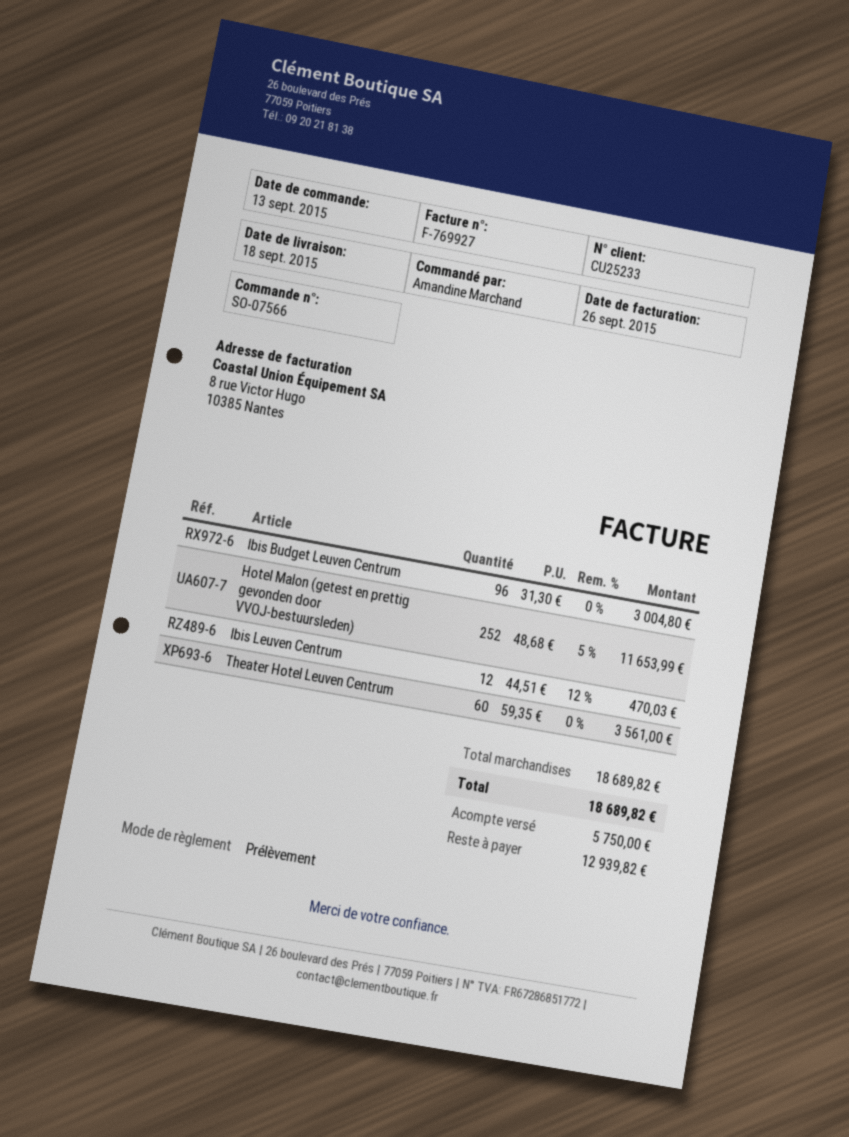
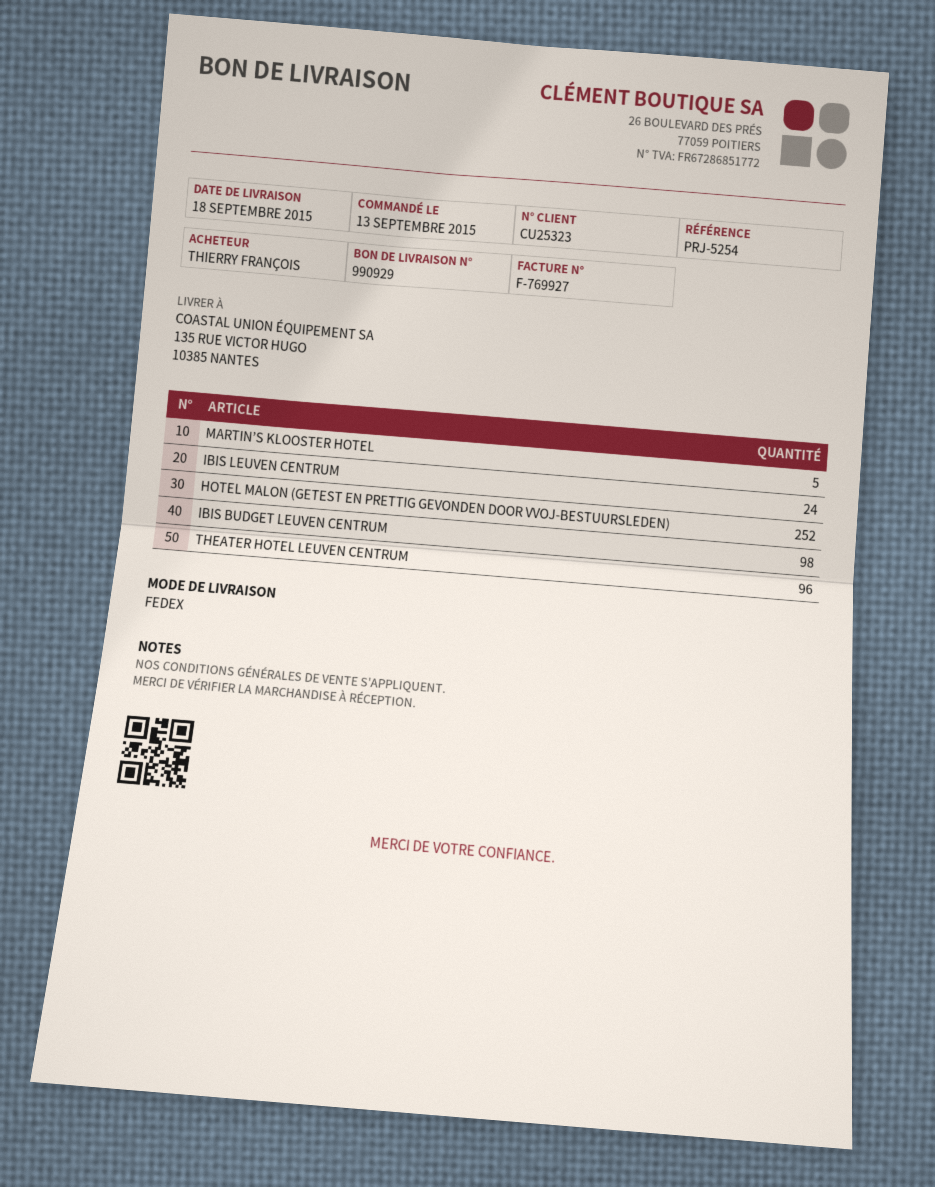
customer number: CU25233 -> CU25323
ordered by: Amandine Marchand -> THIERRY FRANÇOIS
Ibis Budget Leuven Centrum: 96 -> 98
Ibis Leuven Centrum: 12 -> 24
Theater Hotel Leuven Centrum: 60 -> 96
MARTIN’S KLOOSTER HOTEL: none -> 5

